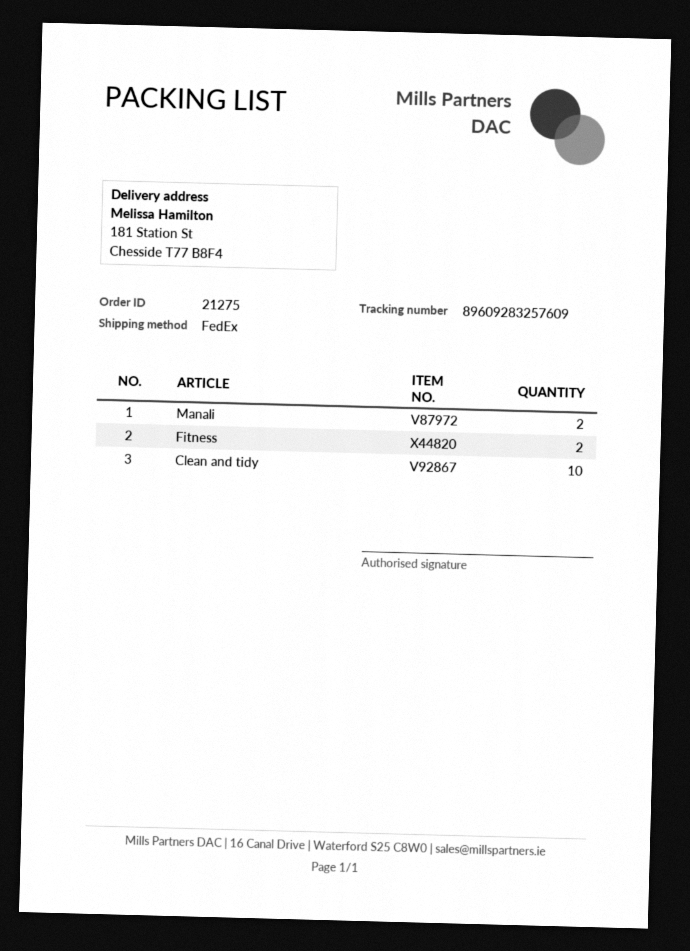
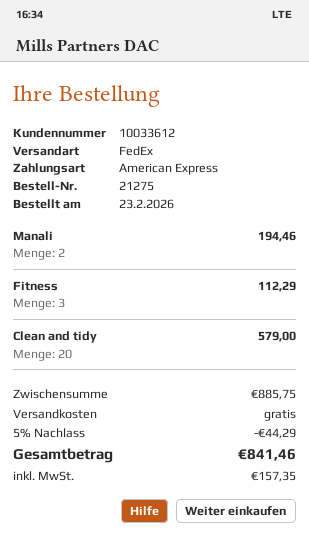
Fitness: 2 -> 3
Clean and tidy: 10 -> 20

